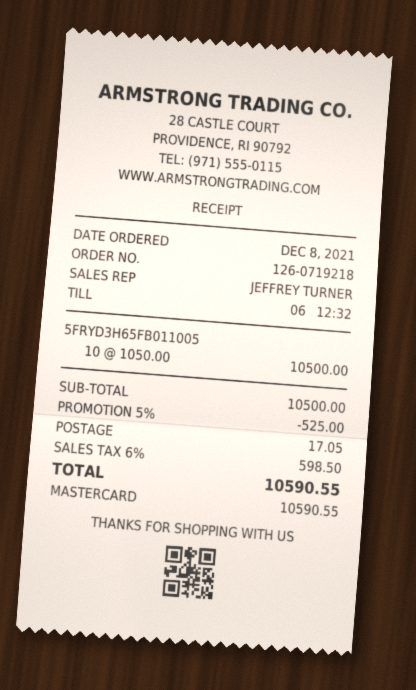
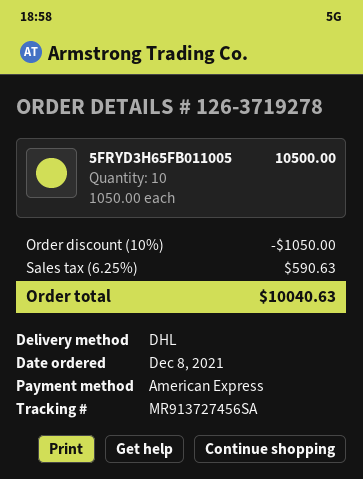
order number: 126-0719218 -> 126-3719278
payment method: Mastercard -> American Express
discount: 5% = 525.00 -> 10% = 1050.00
shipping: 17.05 -> none
tax: 6% = 598.50 -> 6.25% = 590.63
total: 10590.55 -> 10040.63

